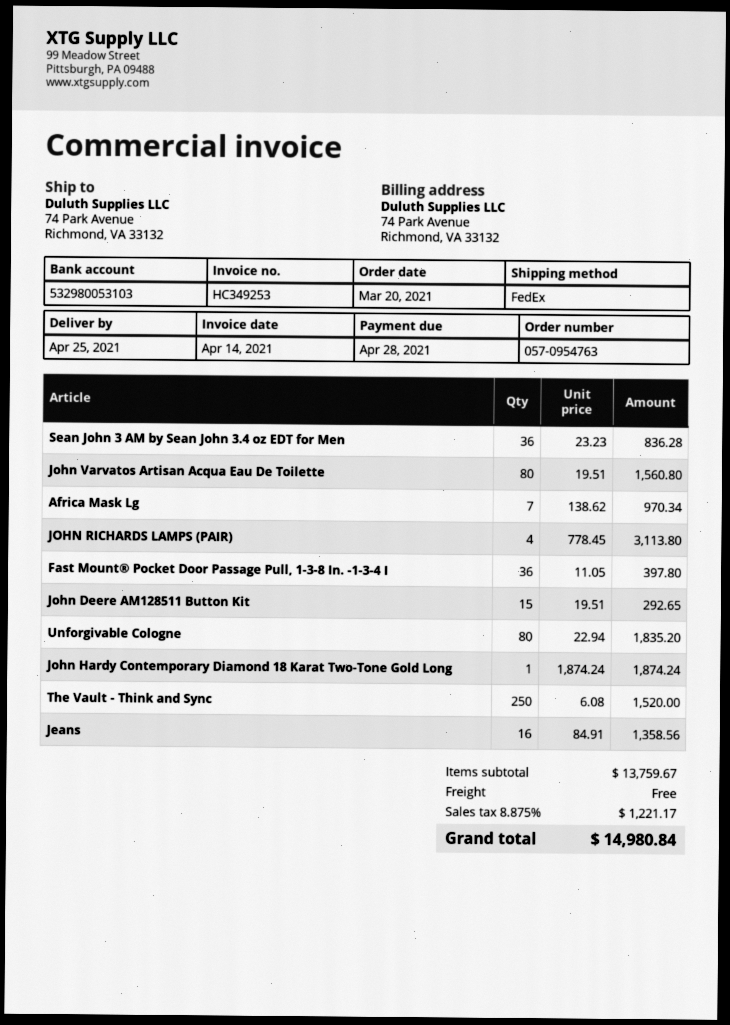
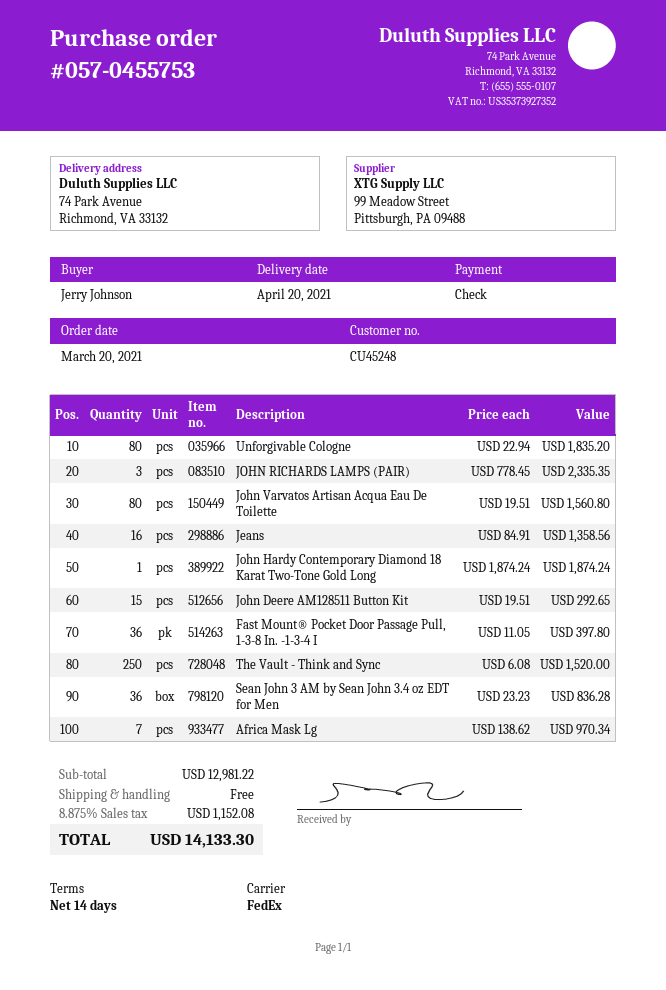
order number: 057-0954763 -> 057-0455753
delivery date: 2021-04-25 -> 2021-04-20
JOHN RICHARDS LAMPS (PAIR): 4 x 778.45 = 3113.80 -> 3 x 778.45 = 2335.35
subtotal: 13759.67 -> 12981.22
tax: 8.875% = 1221.17 -> 8.875% = 1152.08
total: 14980.84 -> 14133.30

